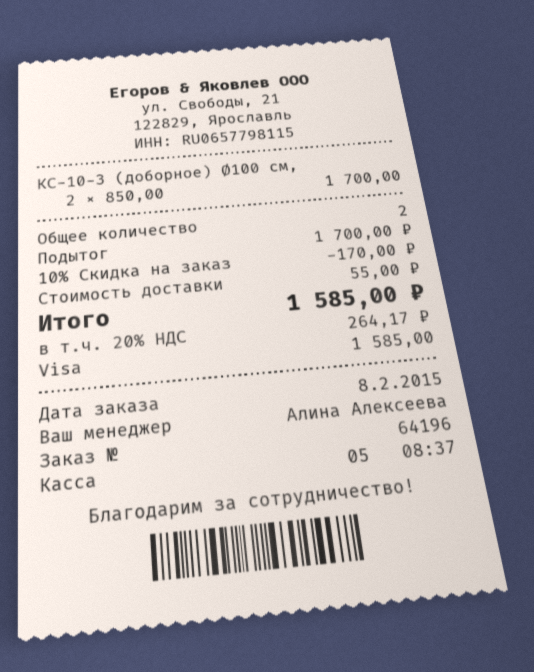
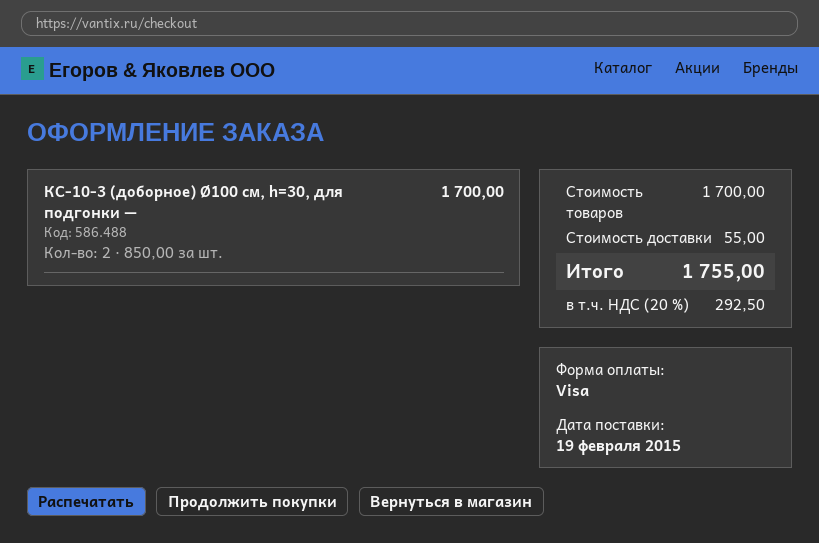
discount: 10% = 170.00 -> none
tax: 20% = 264.17 -> 20% = 292.50
total: 1585.00 -> 1755.00

